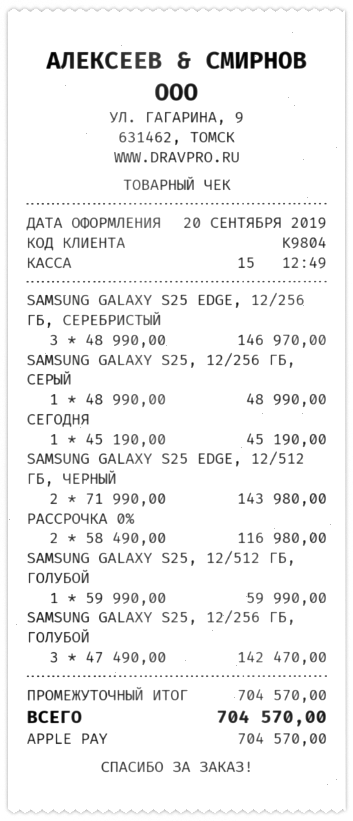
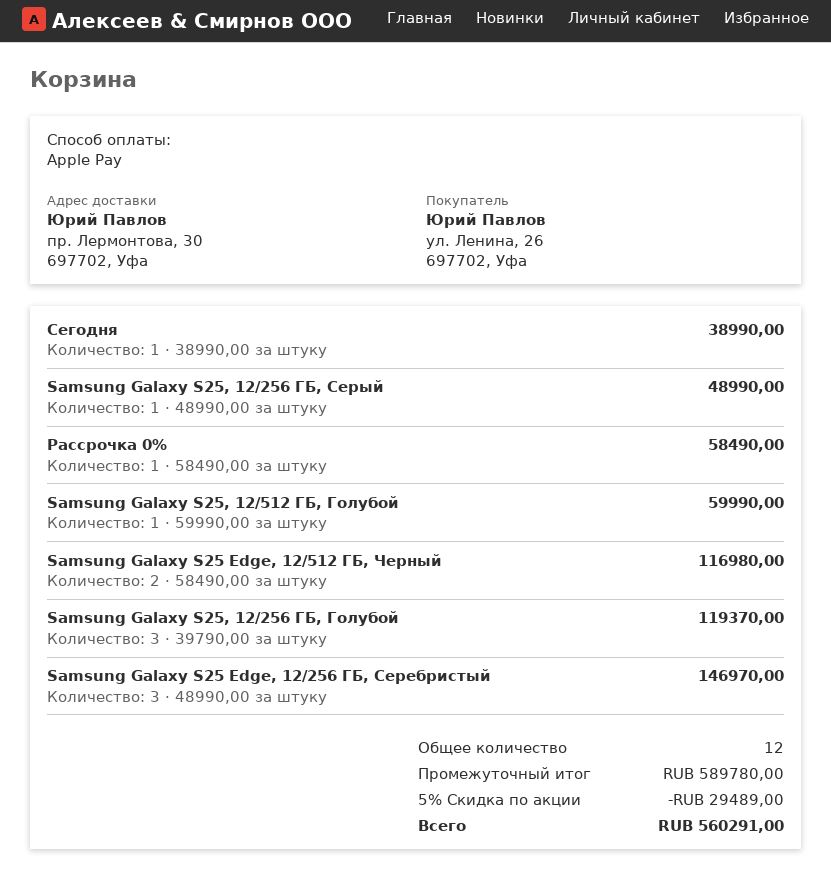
СЕГОДНЯ: 1 x 45190.00 = 45190.00 -> 1 x 38990.00 = 38990.00
SAMSUNG GALAXY S25 EDGE, 12/512 ГБ, ЧЕРНЫЙ: 2 x 71990.00 = 143980.00 -> 2 x 58490.00 = 116980.00
РАССРОЧКА 0%: 2 x 58490.00 = 116980.00 -> 1 x 58490.00 = 58490.00
SAMSUNG GALAXY S25, 12/256 ГБ, ГОЛУБОЙ: 3 x 47490.00 = 142470.00 -> 3 x 39790.00 = 119370.00
subtotal: 704570.00 -> 589780.00
discount: none -> 5% = 29489.00
total: 704570.00 -> 560291.00

